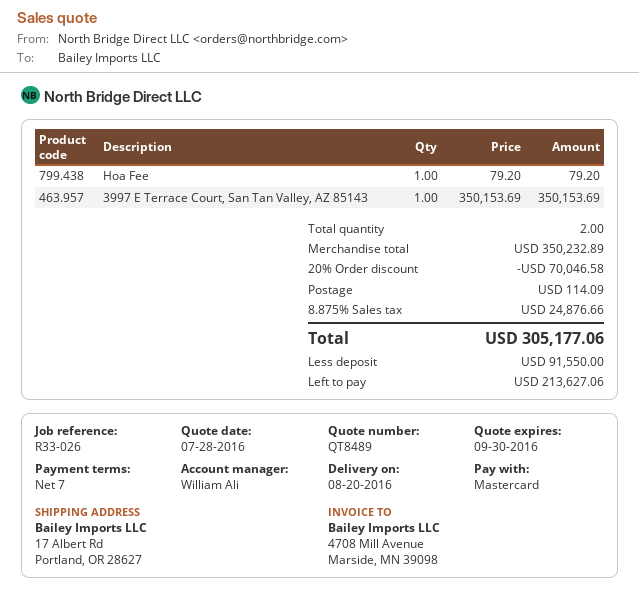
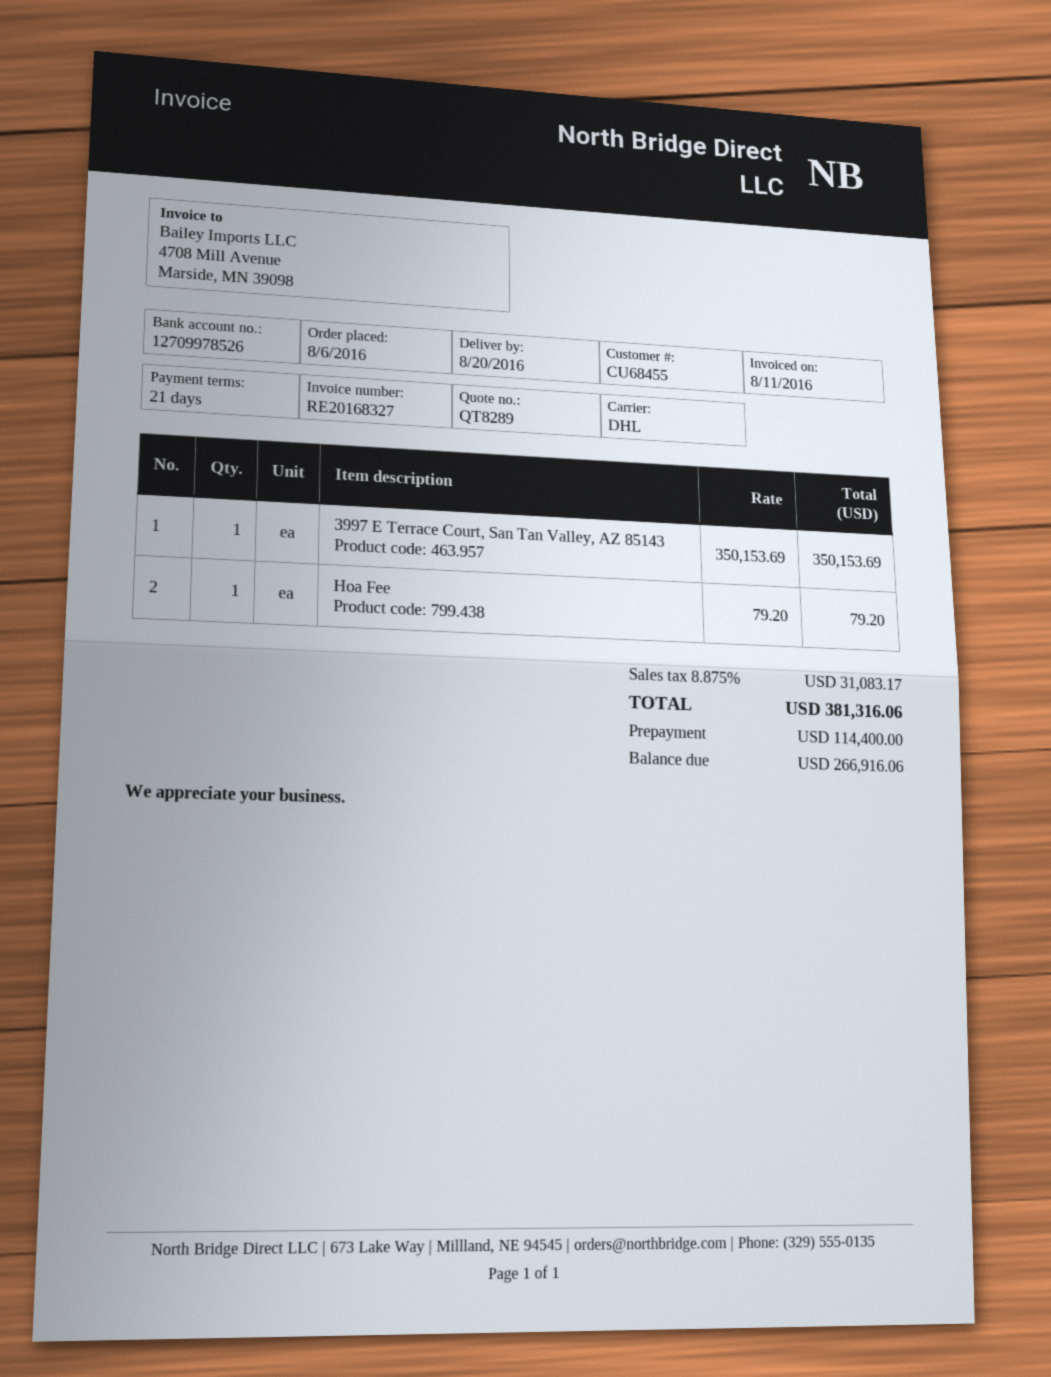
quote number: QT8489 -> QT8289
payment terms: 7 days -> 21 days
discount: 20% = 70046.58 -> none
shipping: 114.09 -> none
tax: 8.875% = 24876.66 -> 8.875% = 31083.17
total: 305177.06 -> 381316.06
deposit: 91550.00 -> 114400.00
balance: 213627.06 -> 266916.06

